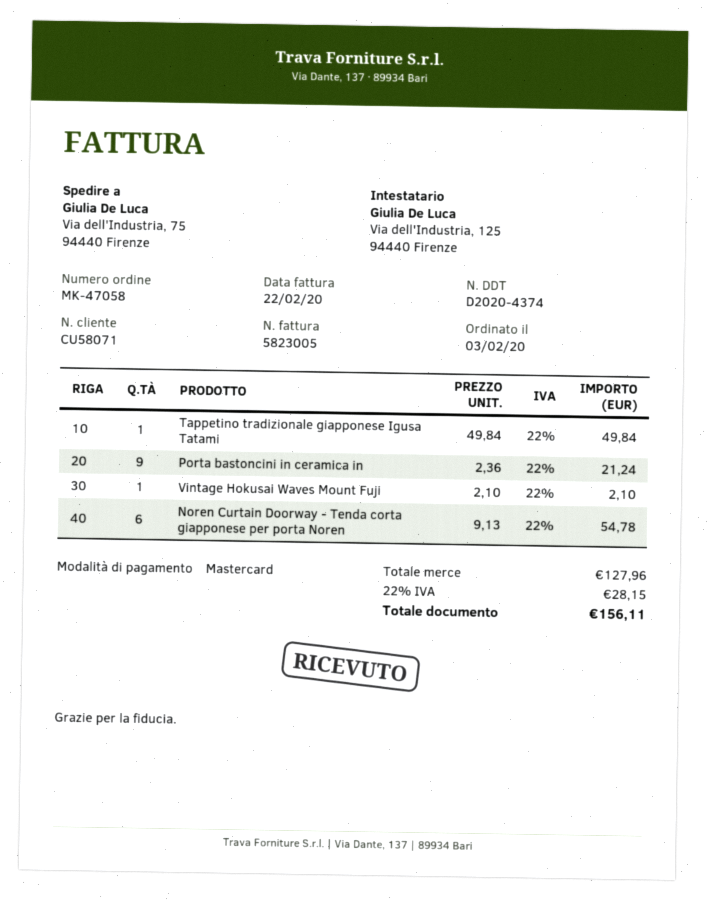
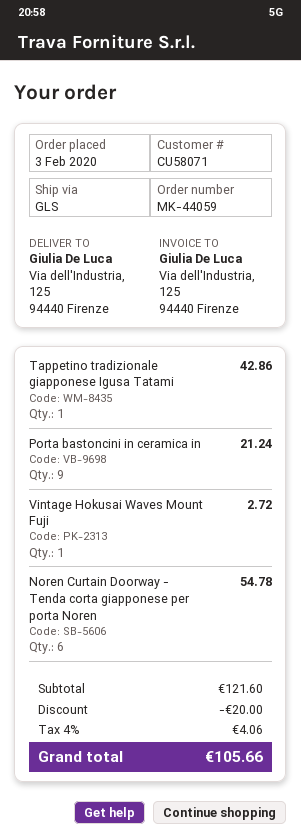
order number: MK-47058 -> MK-44059
ship to: Via dell'Industria, 75, 94440 Firenze -> Via dell'Industria, 125, 94440 Firenze
Tappetino tradizionale giapponese Igusa Tatami: 1 for 49.84 -> 1 for 42.86
Vintage Hokusai Waves Mount Fuji: 1 for 2.10 -> 1 for 2.72
subtotal: 127.96 -> 121.60
discount: none -> 20.00
tax: 22% = 28.15 -> 4% = 4.06
total: 156.11 -> 105.66

